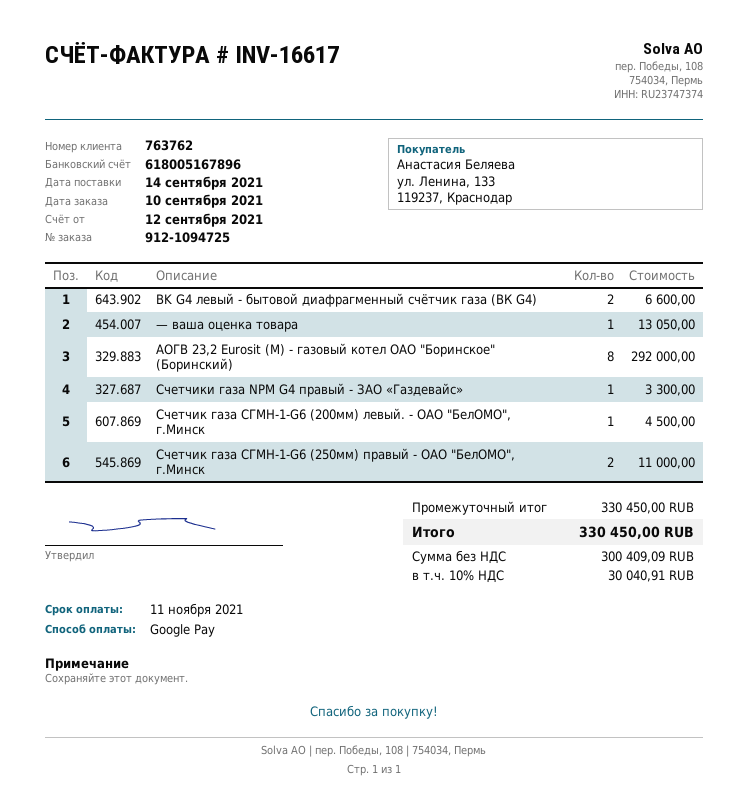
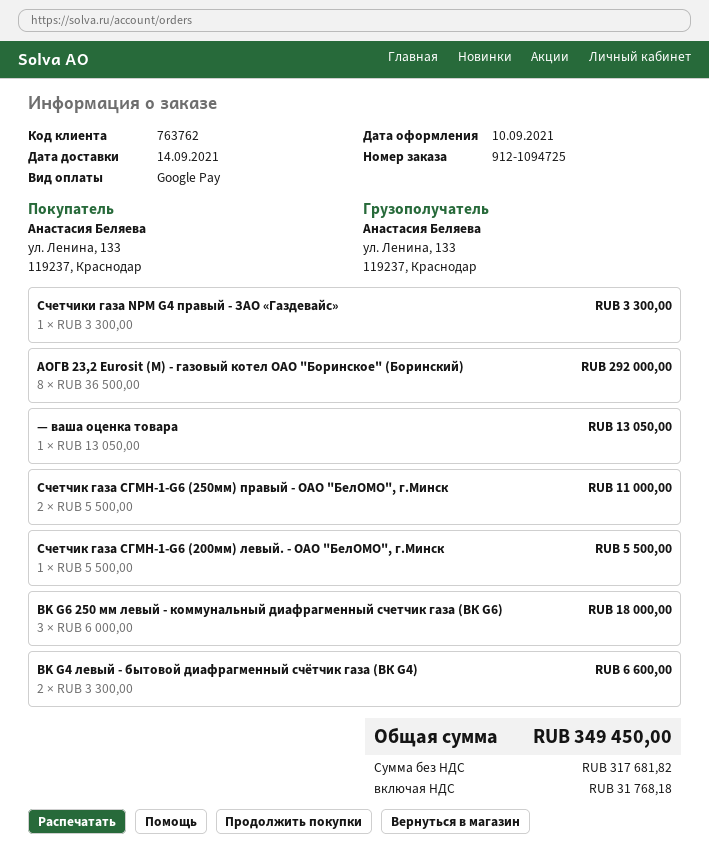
Счетчик газа СГМН-1-G6 (200мм) левый. - ОАО "БелОМО", г.Минск: 1 for 4500.00 -> 1 for 5500.00
BK G6 250 мм левый - коммунальный диафрагменный счетчик газа (ВК G6): none -> 3 for 18000.00
net: 300409.09 -> 317681.82
tax: 30040.91 -> 31768.18
total: 330450.00 -> 349450.00

